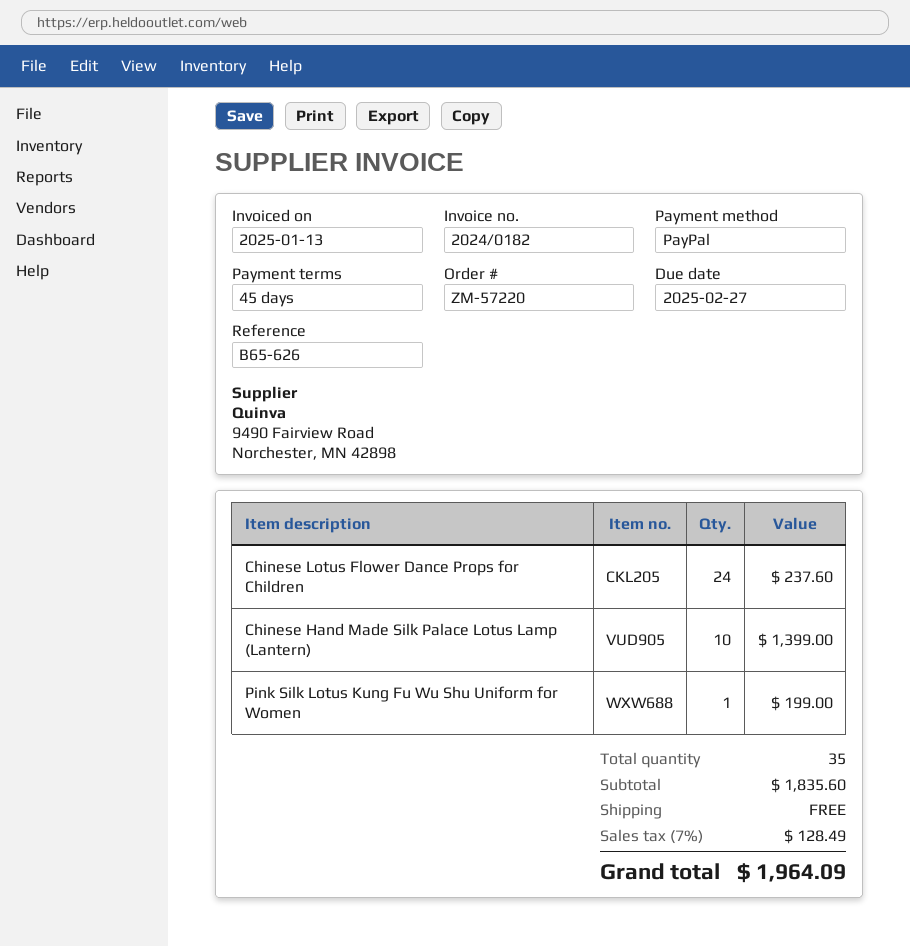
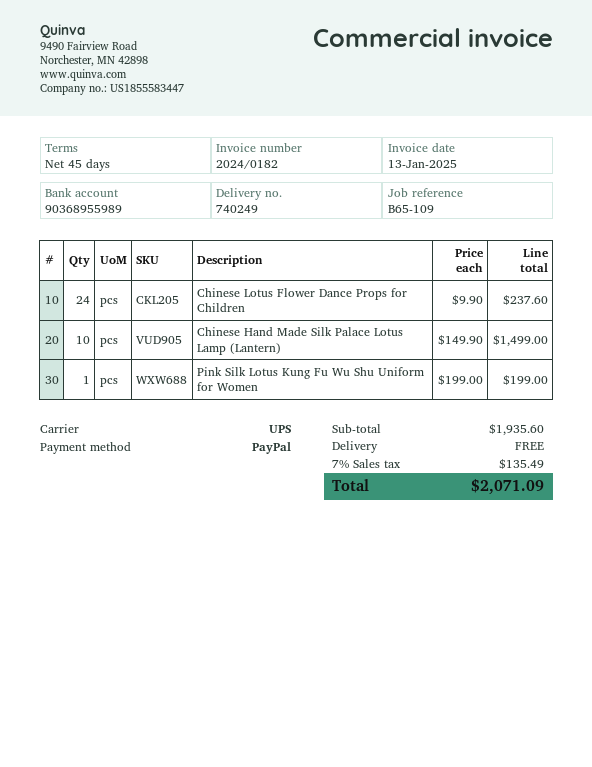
reference: B65-626 -> B65-109
Chinese Hand Made Silk Palace Lotus Lamp (Lantern): 10 for 1399.00 -> 10 for 1499.00
subtotal: 1835.60 -> 1935.60
tax: 7% = 128.49 -> 7% = 135.49
total: 1964.09 -> 2071.09

